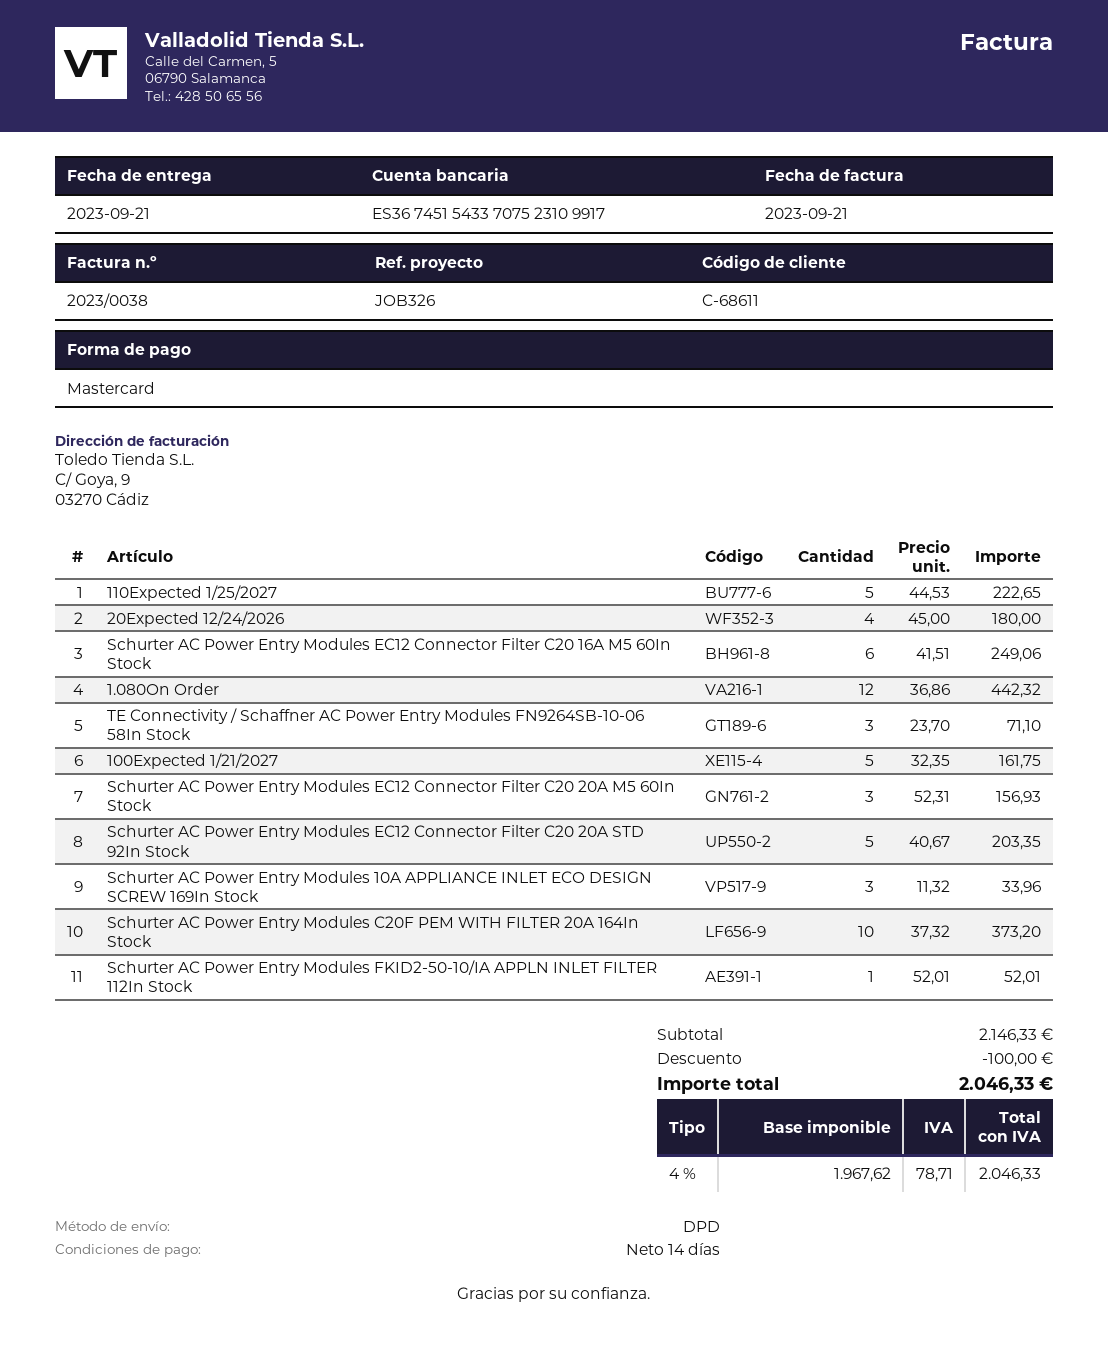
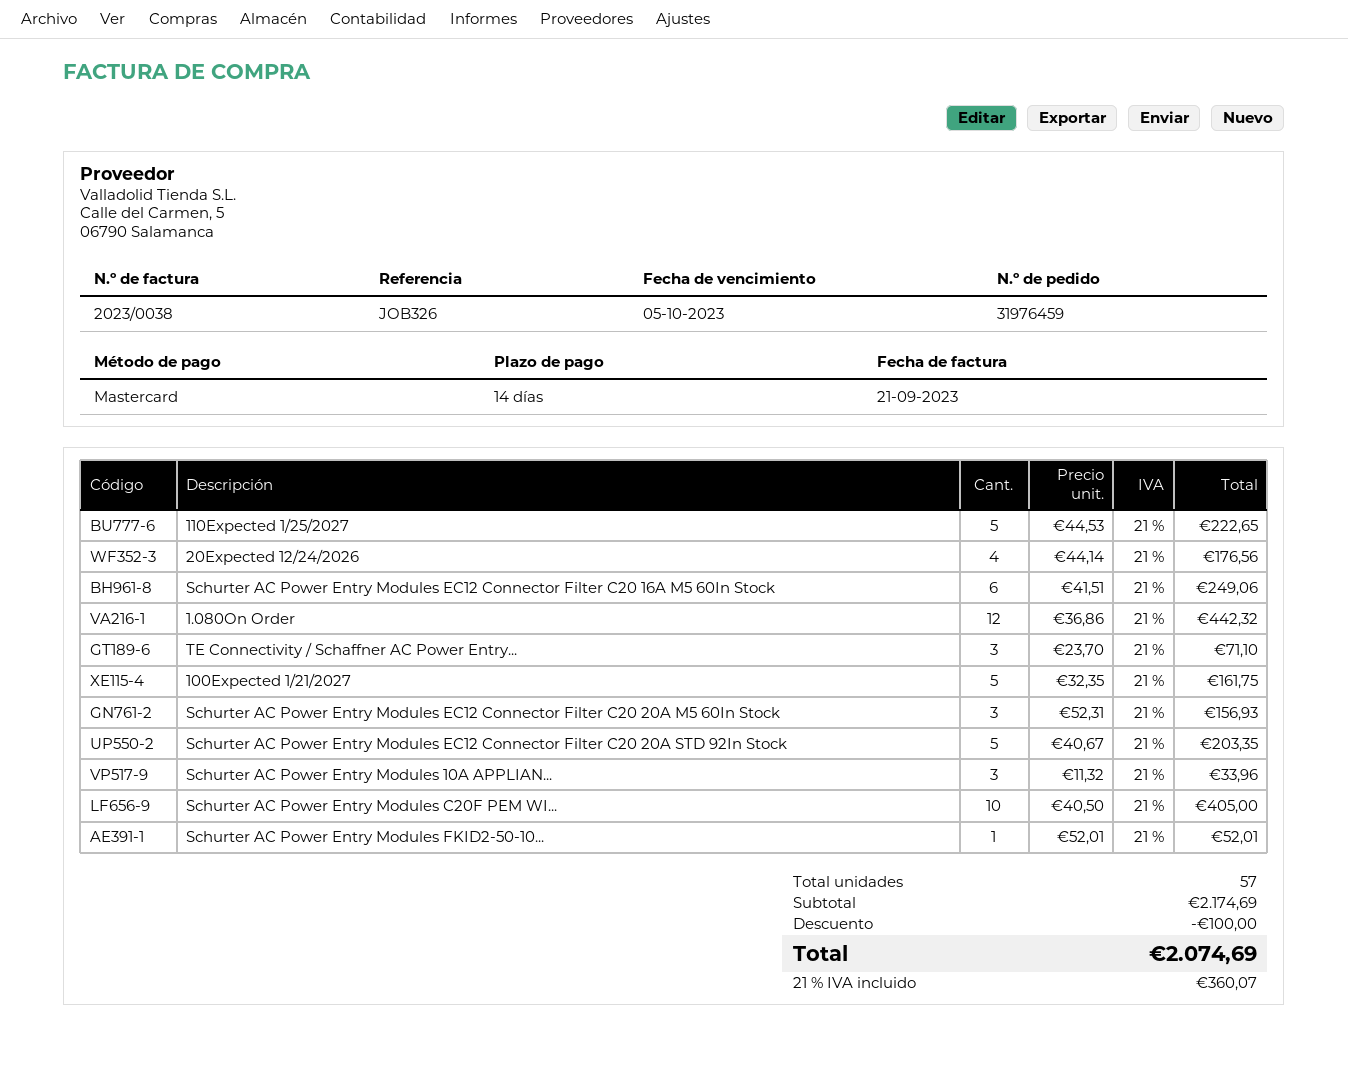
20Expected 12/24/2026: 4 x 45.00 = 180.00 -> 4 x 44.14 = 176.56
Schurter AC Power Entry Modules C20F PEM WITH FILTER 20A 164In Stock: 10 x 37.32 = 373.20 -> 10 x 40.50 = 405.00
subtotal: 2146.33 -> 2174.69
tax: 4% = 78.71 -> 21% = 360.07
total: 2046.33 -> 2074.69

